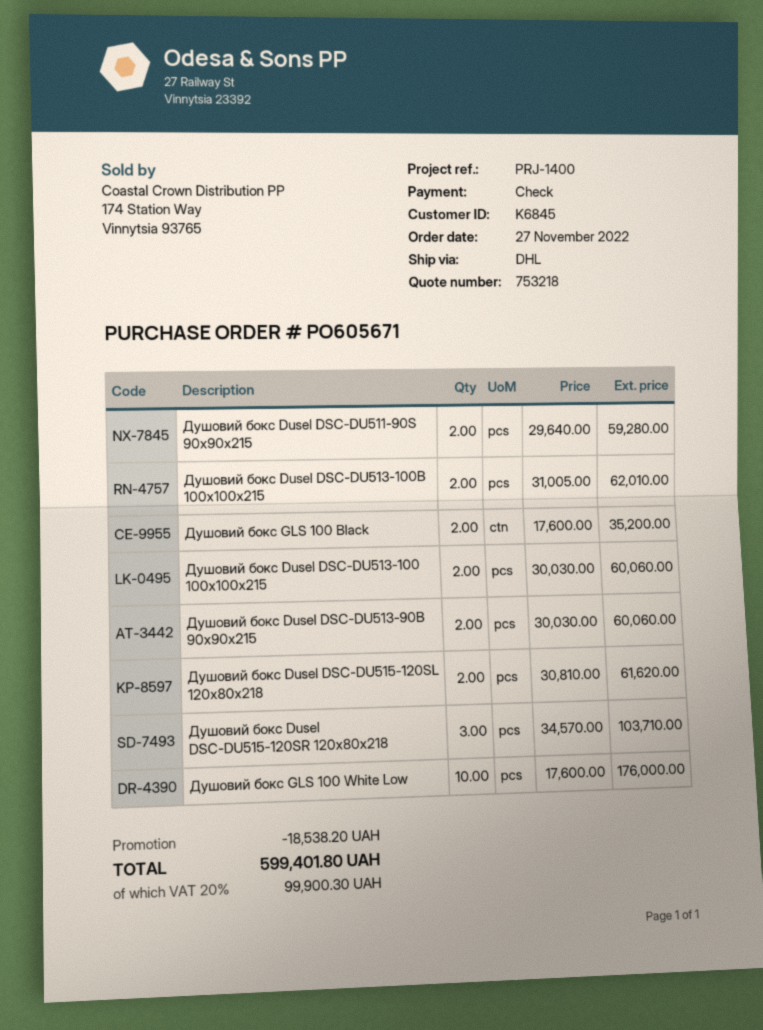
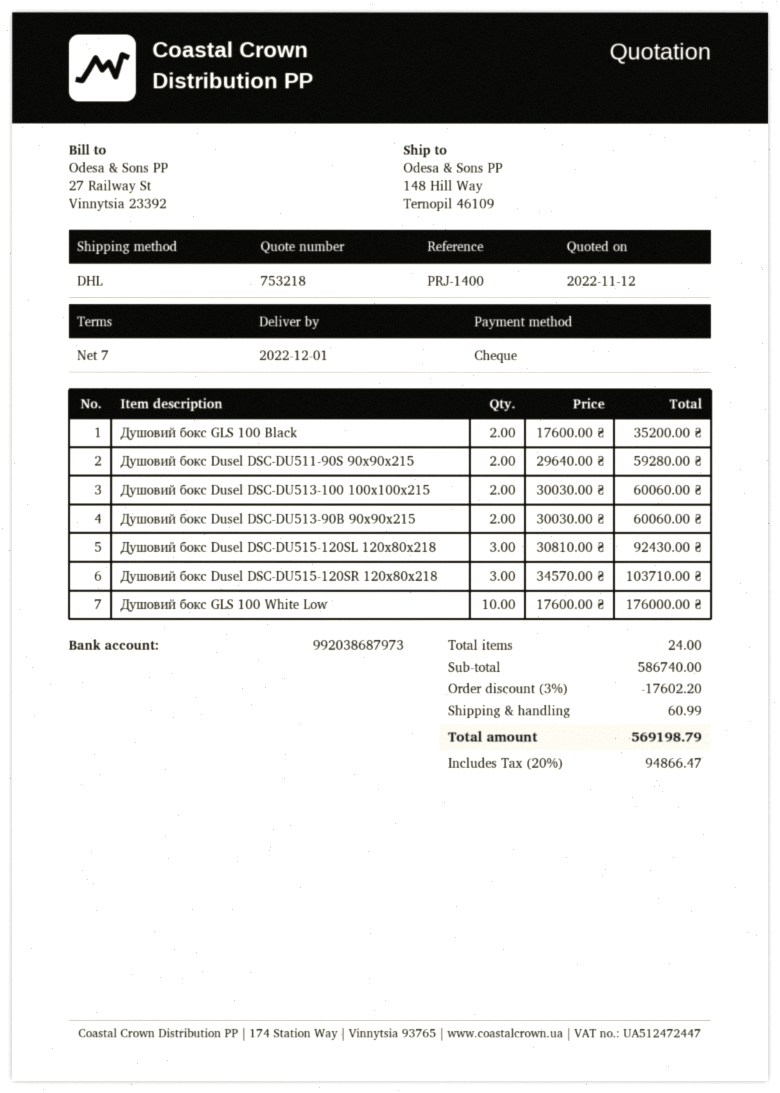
Душовий бокс Dusel DSC-DU513-100B 100х100х215: 2 x 31005.00 = 62010.00 -> none
Душовий бокс Dusel DSC-DU515-120SL 120х80х218: 2 x 30810.00 = 61620.00 -> 3 x 30810.00 = 92430.00
discount: 18538.20 -> 17602.20
shipping: none -> 60.99
tax: 20% = 99900.30 -> 20% = 94866.47
total: 599401.80 -> 569198.79

